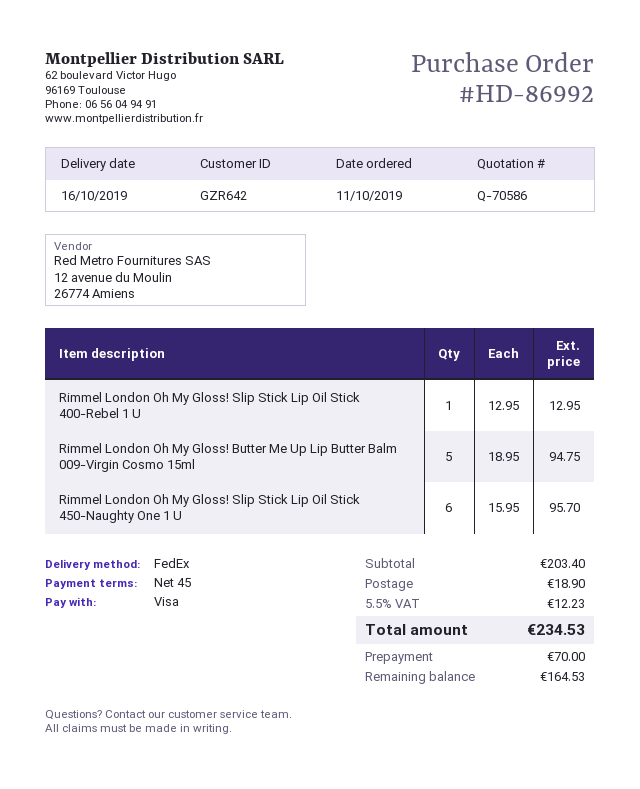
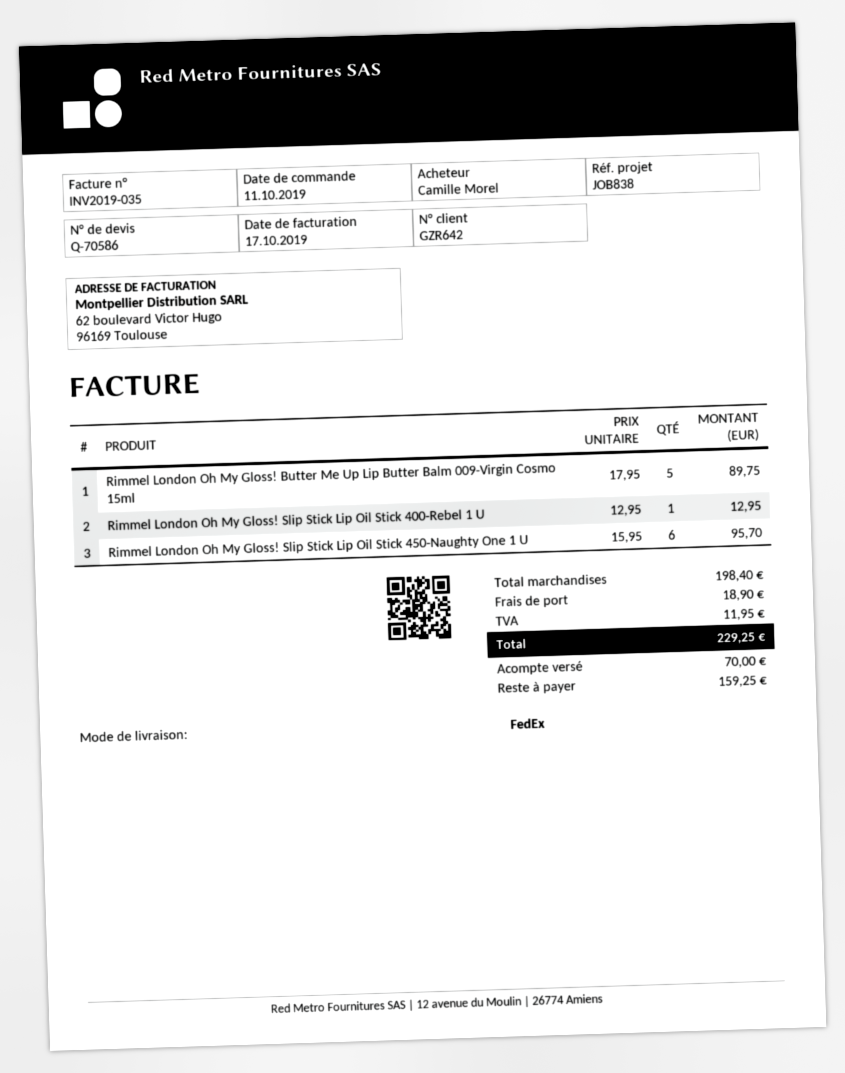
Rimmel London Oh My Gloss! Butter Me Up Lip Butter Balm 009-Virgin Cosmo 15ml: 5 x 18.95 = 94.75 -> 5 x 17.95 = 89.75
subtotal: 203.40 -> 198.40
tax: 12.23 -> 11.95
total: 234.53 -> 229.25
balance: 164.53 -> 159.25

